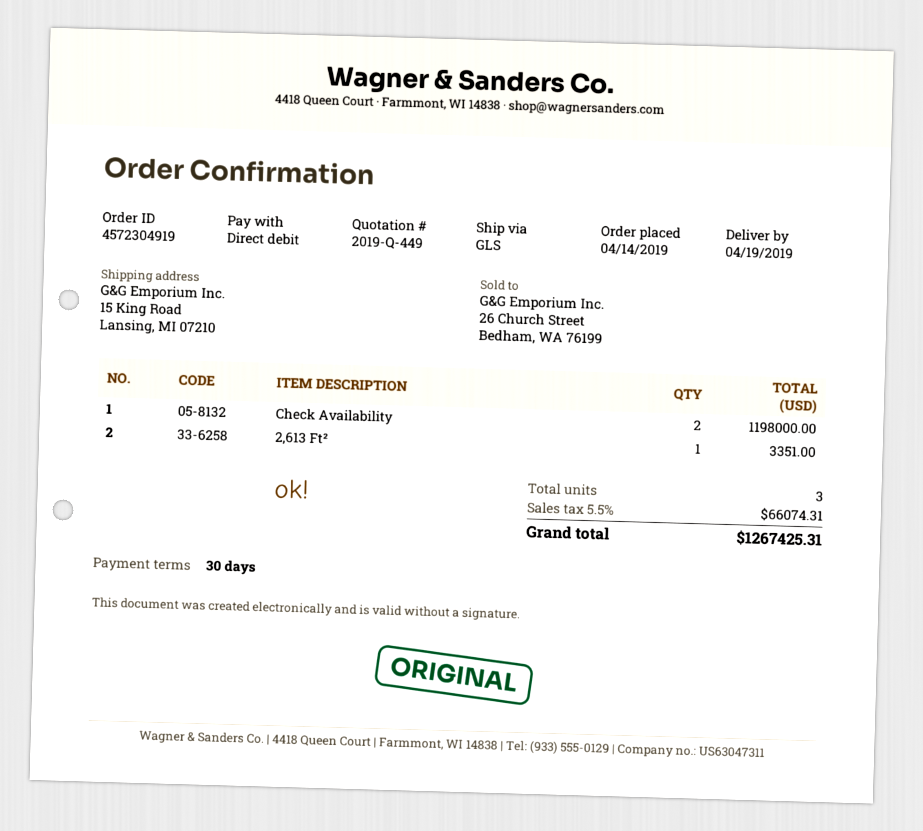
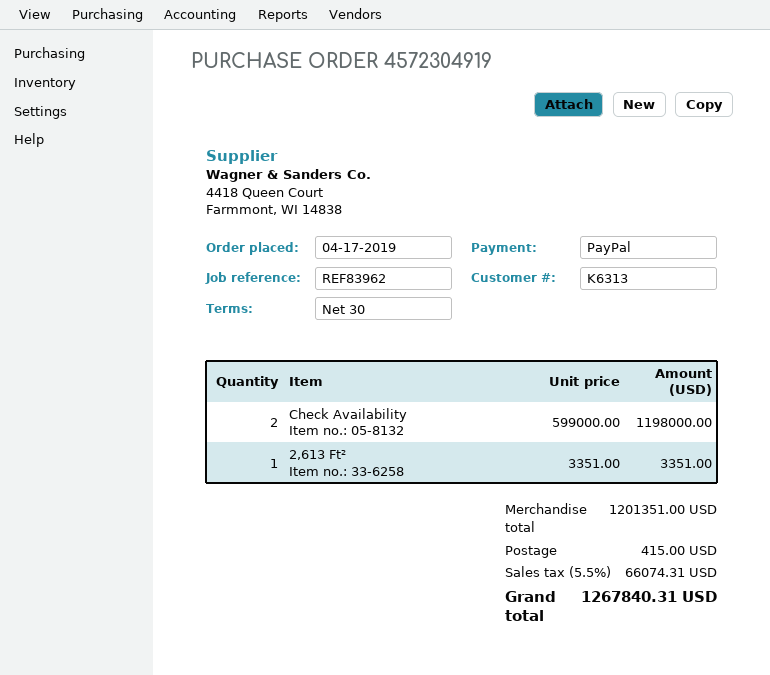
order date: 2019-04-14 -> 2019-04-17
payment method: direct debit -> PayPal
shipping: none -> 415.00
total: 1267425.31 -> 1267840.31

